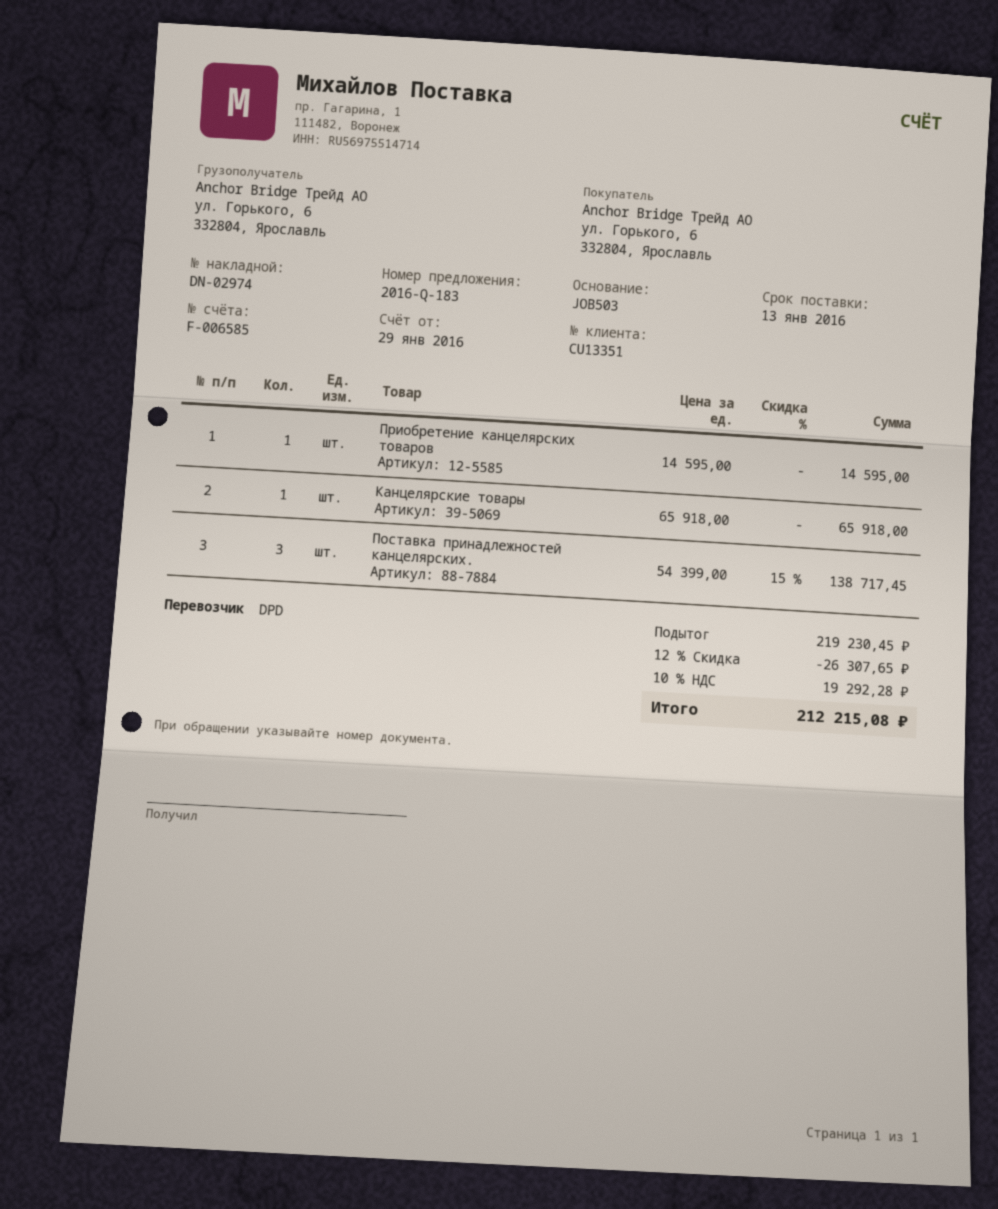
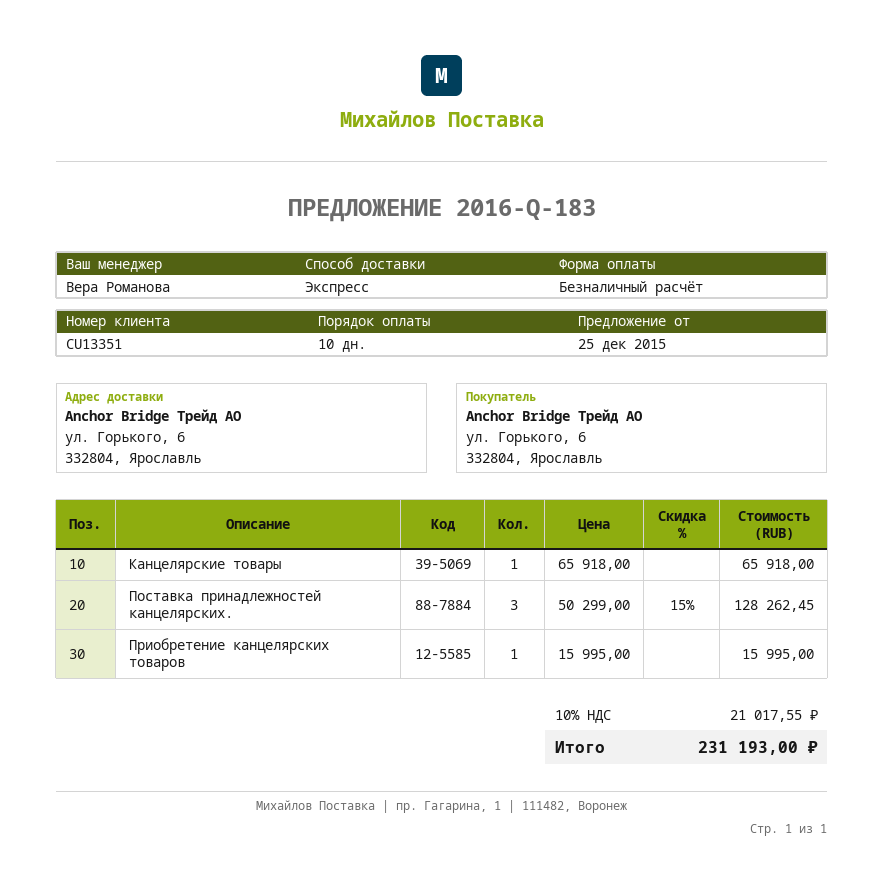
shipping method: DPD -> express
Приобретение канцелярских товаров: 1 x 14595.00 = 14595.00 -> 1 x 15995.00 = 15995.00
Поставка принадлежностей канцелярских.: 3 x 54399.00 - 15% = 138717.45 -> 3 x 50299.00 - 15% = 128262.45
discount: 12% = 26307.65 -> none
tax: 10% = 19292.28 -> 10% = 21017.55
total: 212215.08 -> 231193.00

